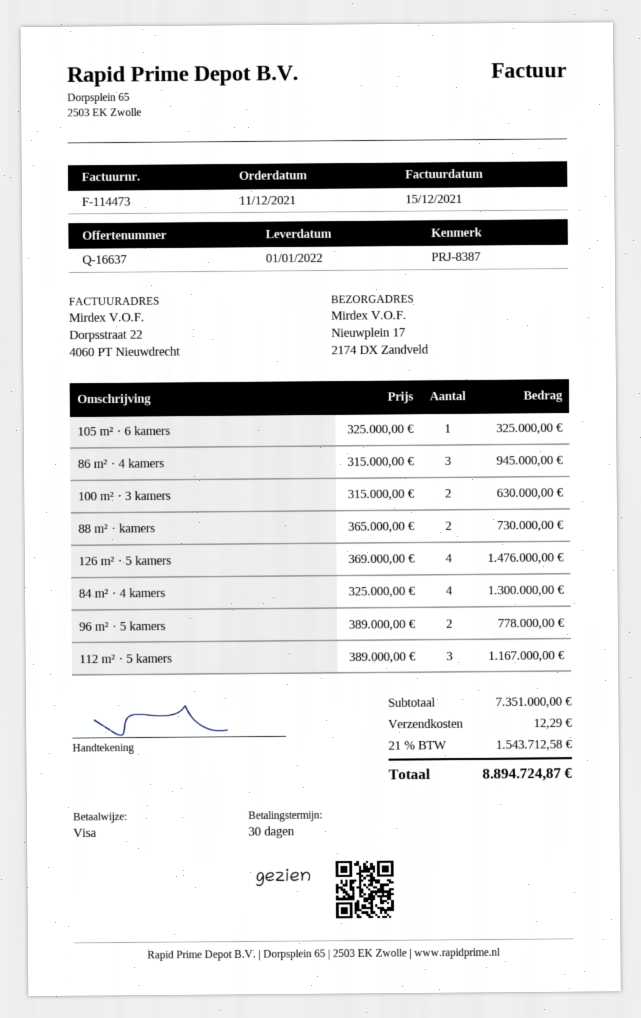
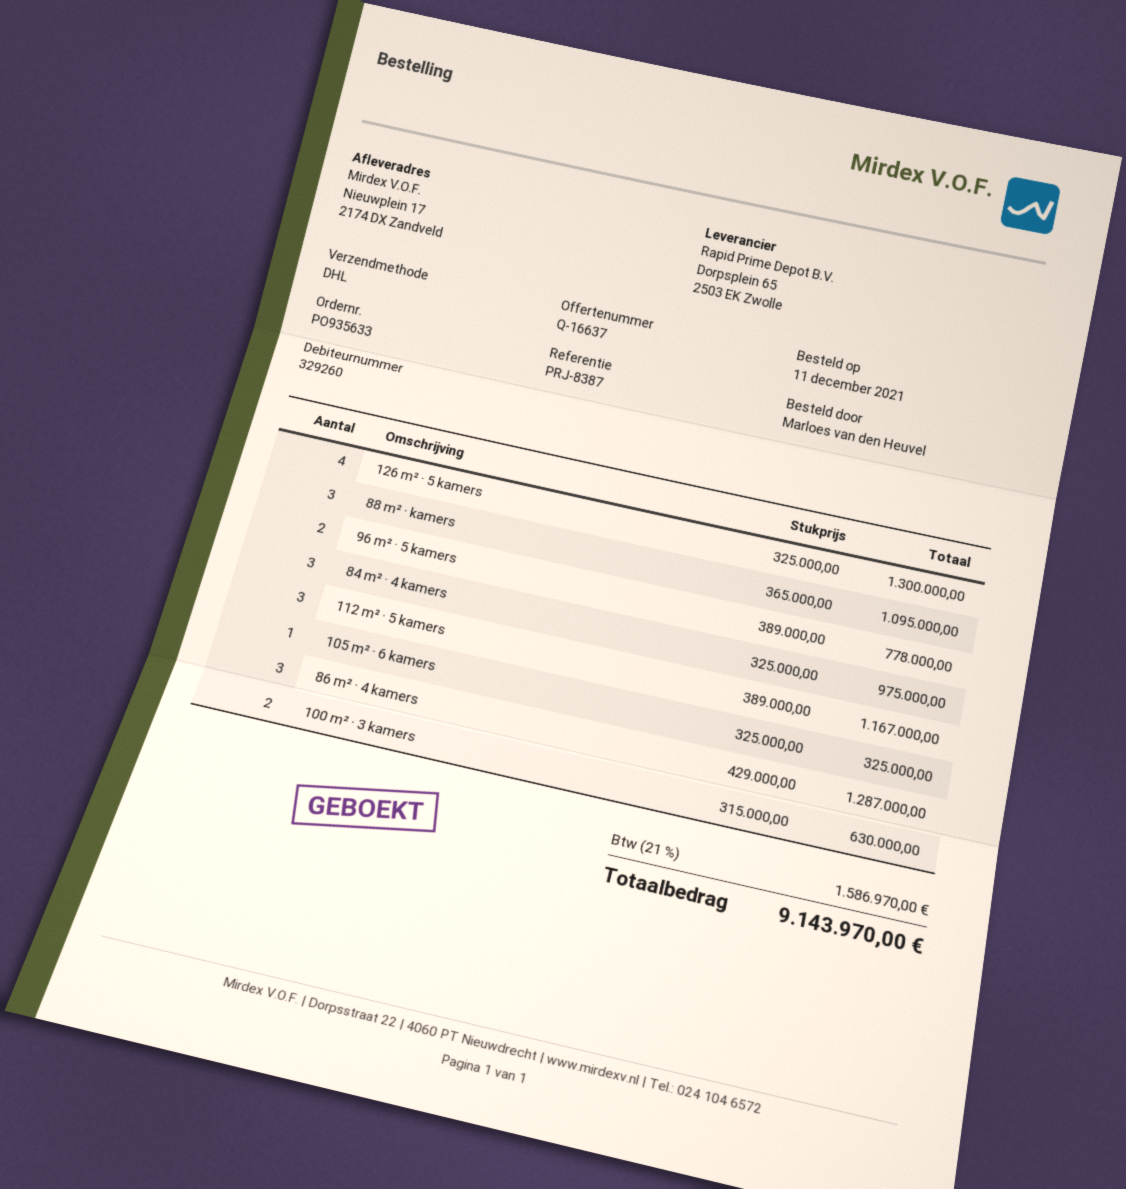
86 m² · 4 kamers: 3 x 315000.00 = 945000.00 -> 3 x 429000.00 = 1287000.00
88 m² · kamers: 2 x 365000.00 = 730000.00 -> 3 x 365000.00 = 1095000.00
126 m² · 5 kamers: 4 x 369000.00 = 1476000.00 -> 4 x 325000.00 = 1300000.00
84 m² · 4 kamers: 4 x 325000.00 = 1300000.00 -> 3 x 325000.00 = 975000.00
shipping: 12.29 -> none
tax: 21% = 1543712.58 -> 21% = 1586970.00
total: 8894724.87 -> 9143970.00

